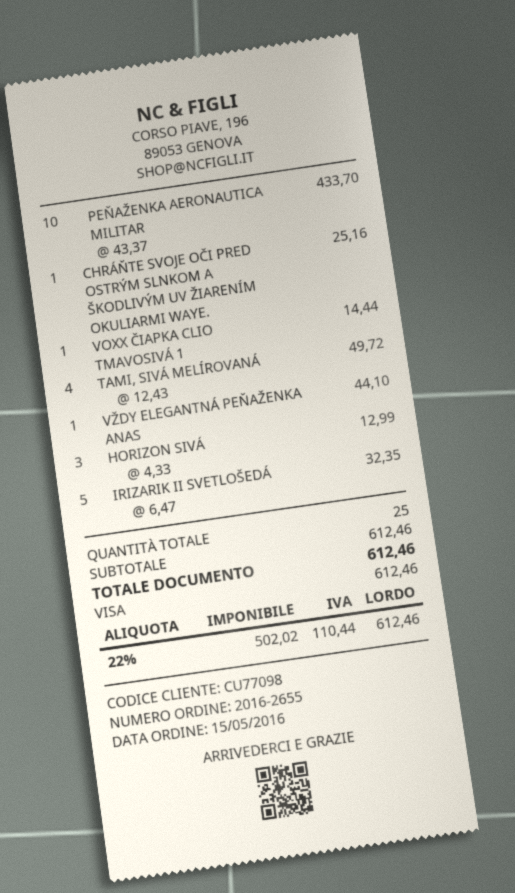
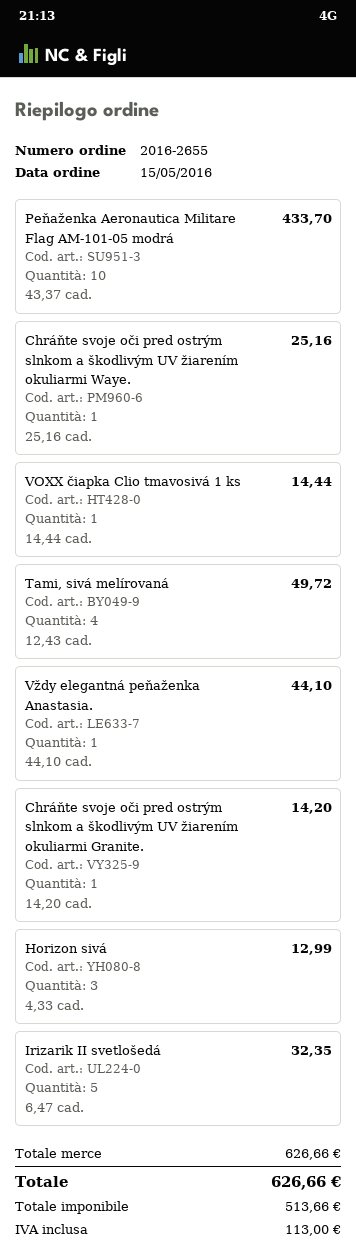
Chráňte svoje oči pred ostrým slnkom a škodlivým UV žiarením okuliarmi Granite.: none -> 1 x 14.20 = 14.20
subtotal: 612.46 -> 626.66
net: 502.02 -> 513.66
tax: 110.44 -> 113.00
total: 612.46 -> 626.66

